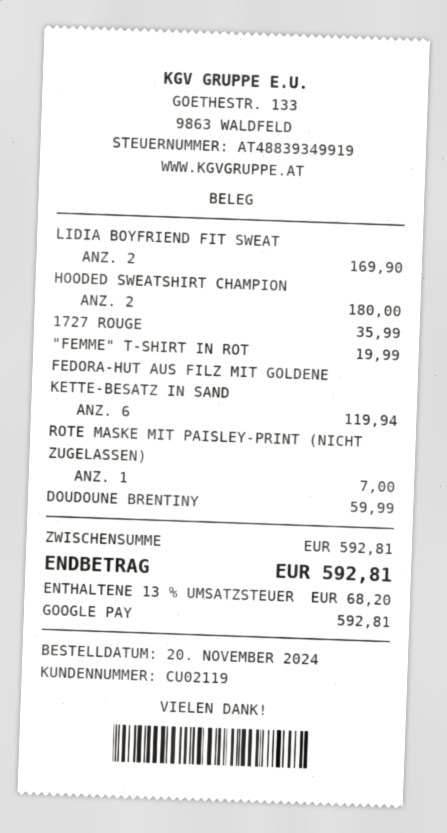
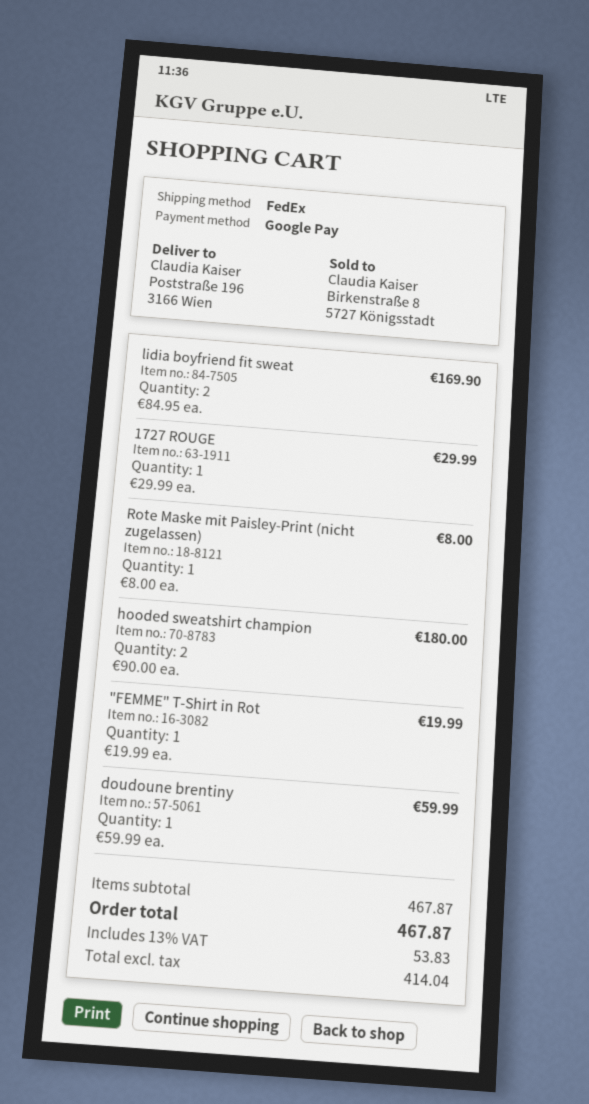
1727 ROUGE: 1 for 35.99 -> 1 for 29.99
FEDORA-HUT AUS FILZ MIT GOLDENE KETTE-BESATZ IN SAND: 6 for 119.94 -> none
ROTE MASKE MIT PAISLEY-PRINT (NICHT ZUGELASSEN): 1 for 7.00 -> 1 for 8.00
subtotal: 592.81 -> 467.87
tax: 13% = 68.20 -> 13% = 53.83
total: 592.81 -> 467.87

